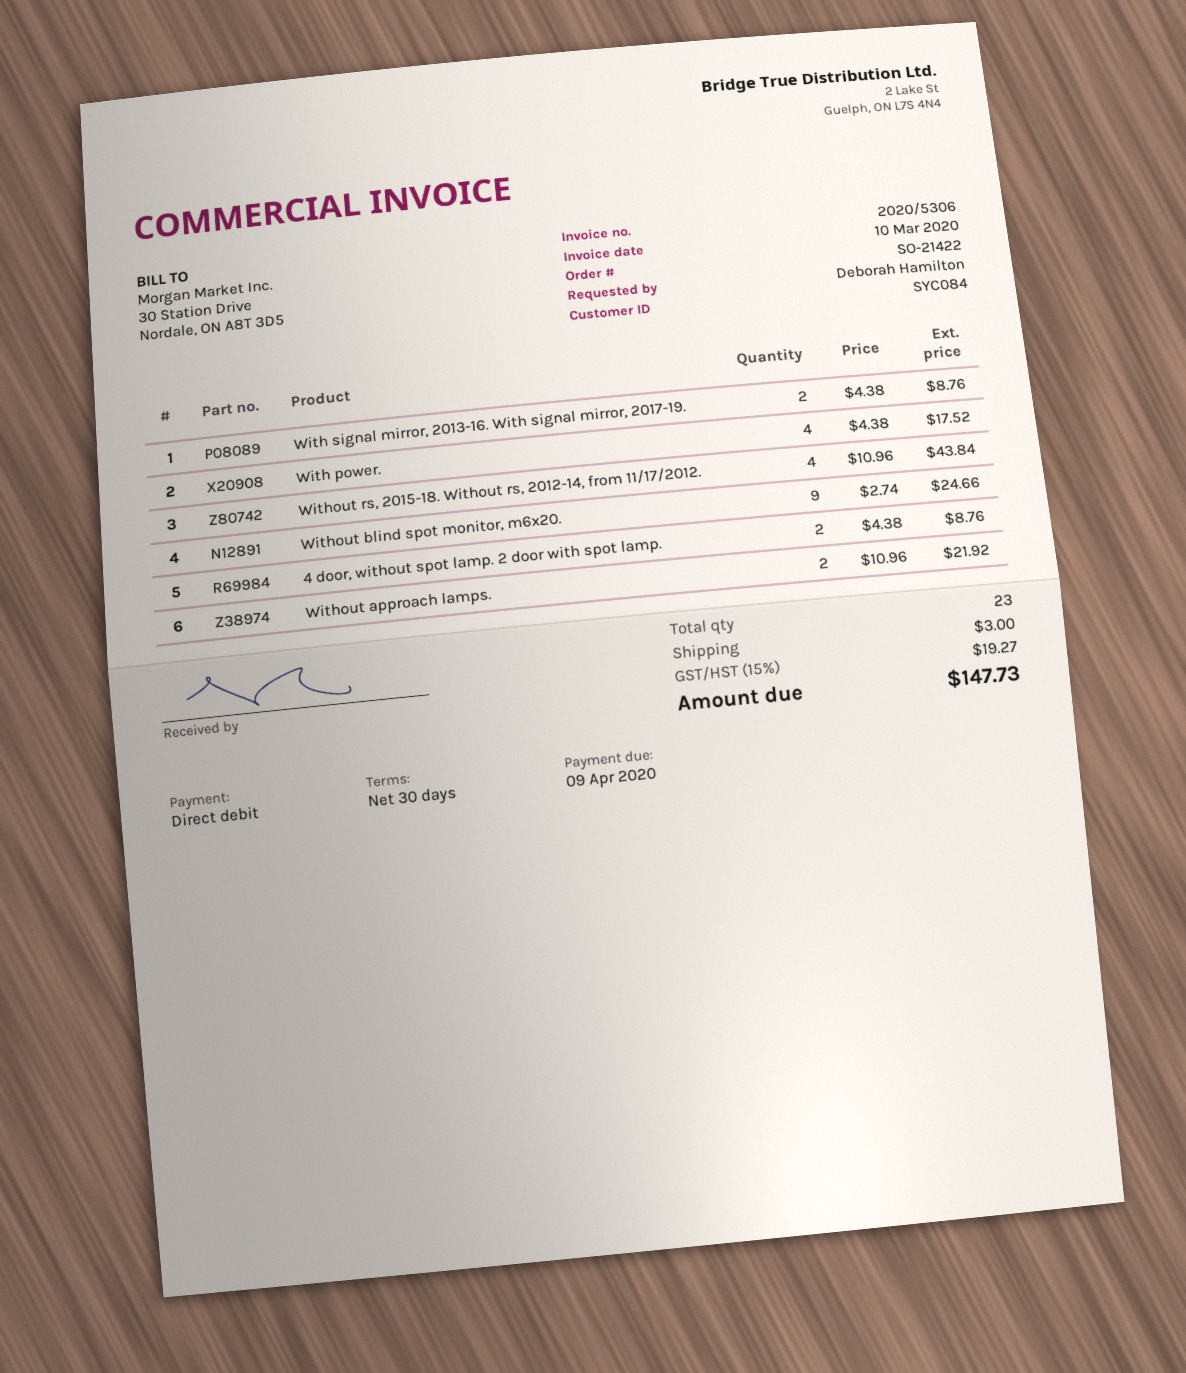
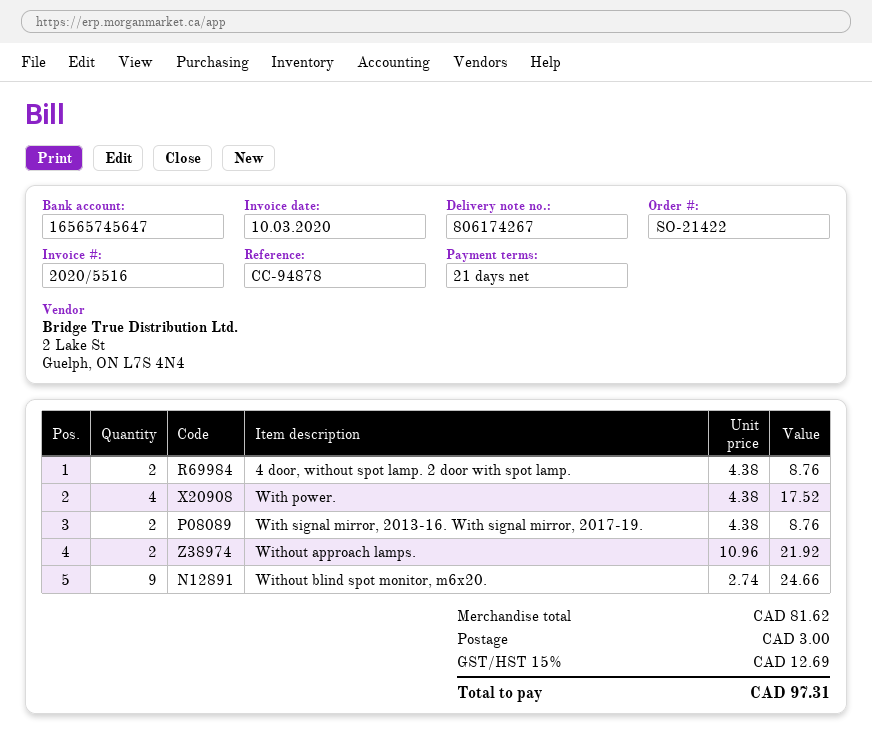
invoice number: 2020/5306 -> 2020/5516
payment terms: 30 days -> 21 days
Without rs, 2015-18. Without rs, 2012-14, from 11/17/2012.: 4 x 10.96 = 43.84 -> none
tax: 15% = 19.27 -> 15% = 12.69
total: 147.73 -> 97.31

